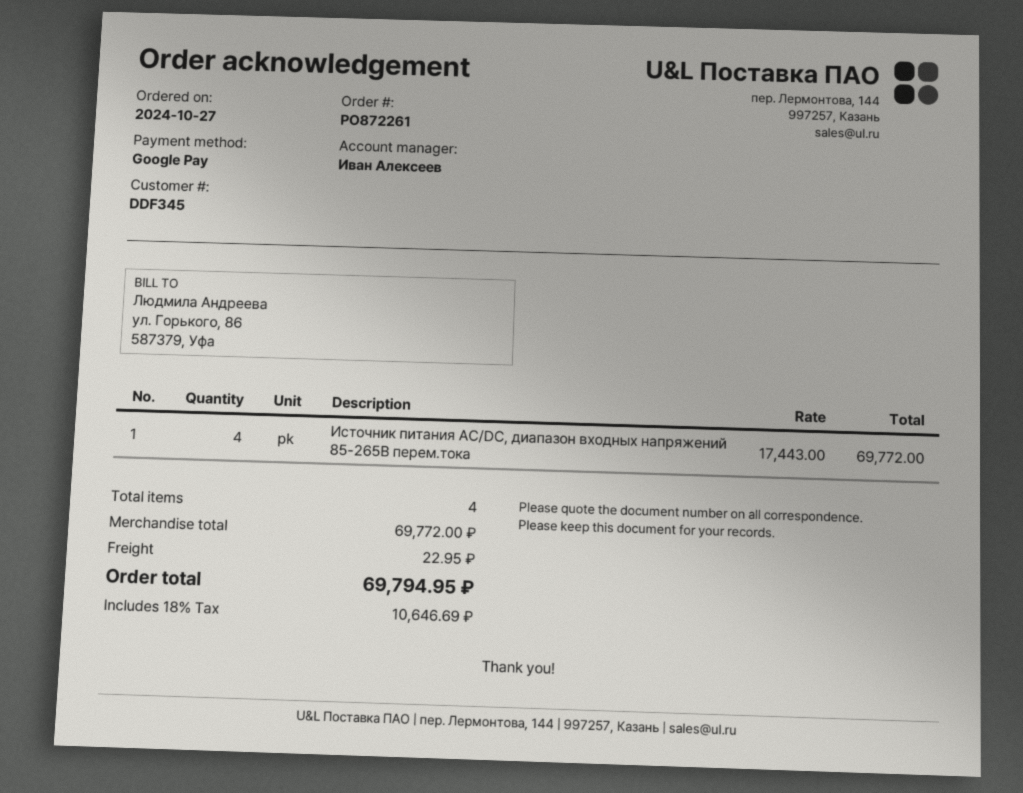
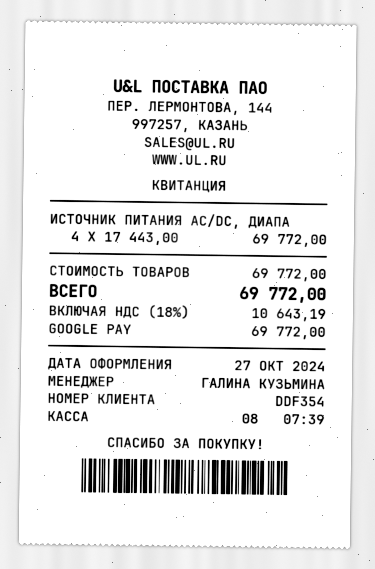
customer number: DDF345 -> DDF354
sales rep: Иван Алексеев -> ГАЛИНА КУЗЬМИНА
shipping: 22.95 -> none
tax: 18% = 10646.69 -> 18% = 10643.19
total: 69794.95 -> 69772.00

